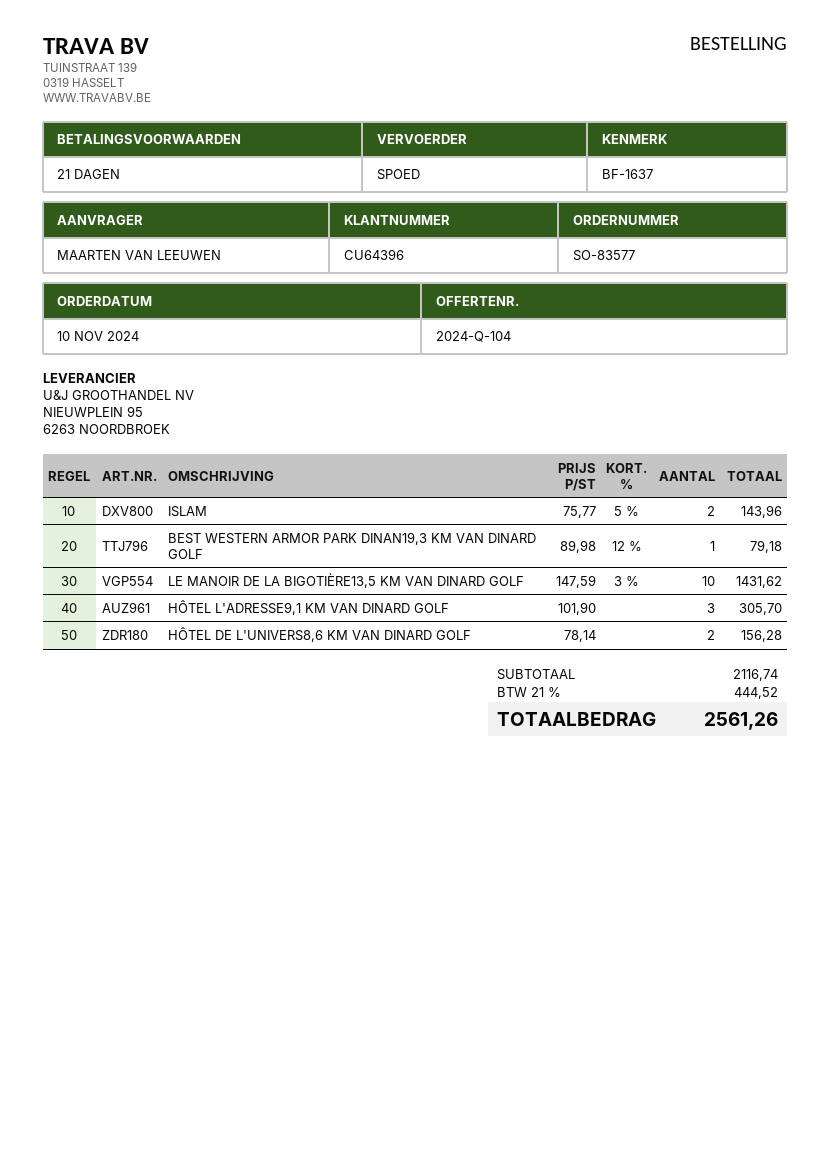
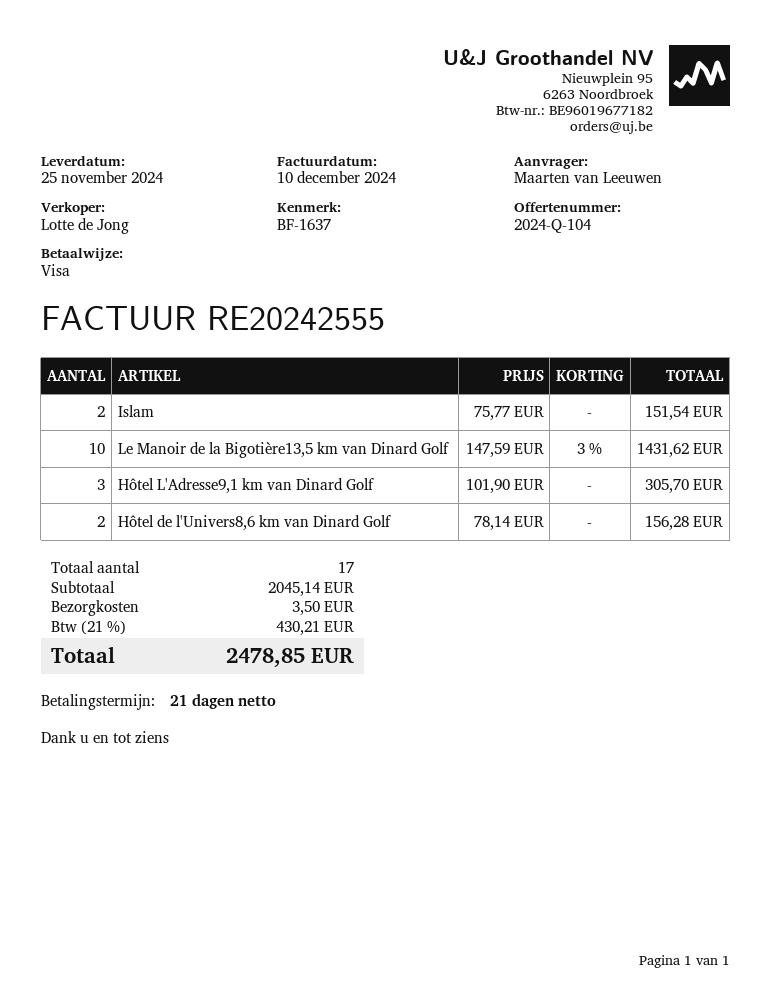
ISLAM: 2 x 75.77 - 5% = 143.96 -> 2 x 75.77 = 151.54
BEST WESTERN ARMOR PARK DINAN19,3 KM VAN DINARD GOLF: 1 x 89.98 - 12% = 79.18 -> none
subtotal: 2116.74 -> 2045.14
shipping: none -> 3.50
tax: 21% = 444.52 -> 21% = 430.21
total: 2561.26 -> 2478.85

